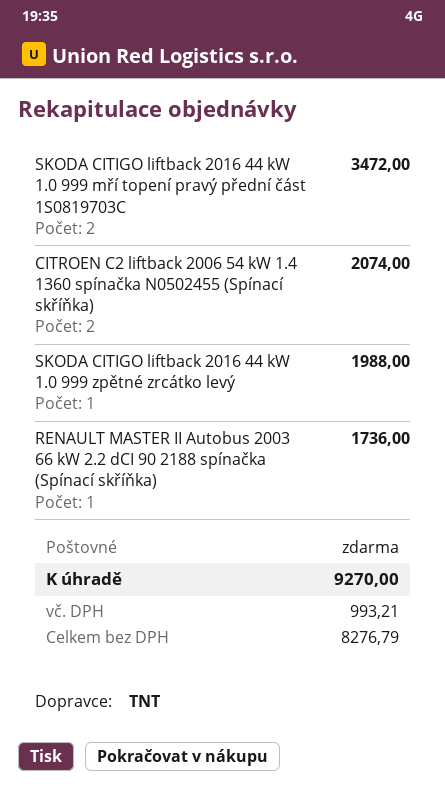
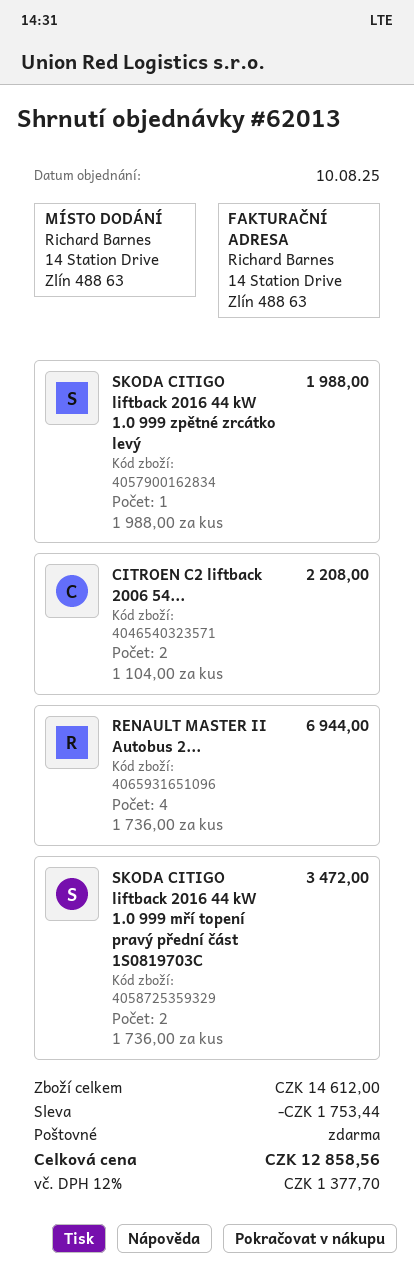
CITROEN C2 liftback 2006 54 kW 1.4 1360 spínačka N0502455 (Spínací skříňka): 2 for 2074.00 -> 2 for 2208.00
RENAULT MASTER II Autobus 2003 66 kW 2.2 dCI 90 2188 spínačka (Spínací skříňka): 1 for 1736.00 -> 4 for 6944.00
discount: none -> 1753.44
tax: 993.21 -> 1377.70
total: 9270.00 -> 12858.56

